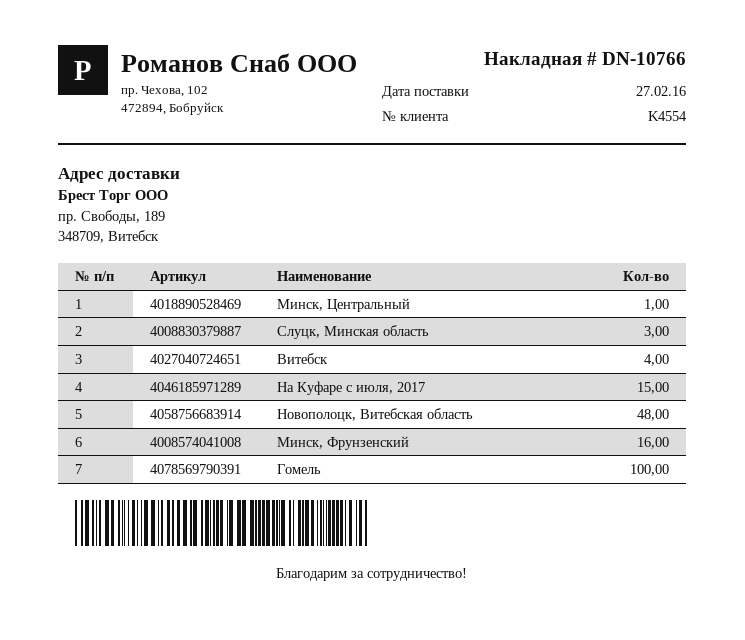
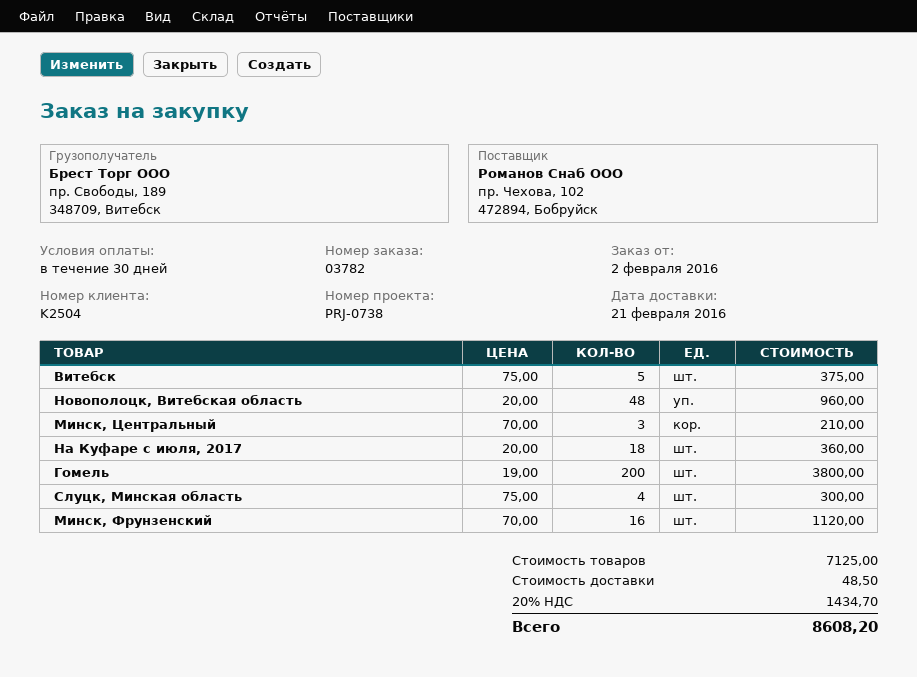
delivery date: 2016-02-27 -> 2016-02-21
customer number: K4554 -> K2504
Минск, Центральный: 1 -> 3
Слуцк, Минская область: 3 -> 4
Витебск: 4 -> 5
На Куфаре с июля, 2017: 15 -> 18
Гомель: 100 -> 200

